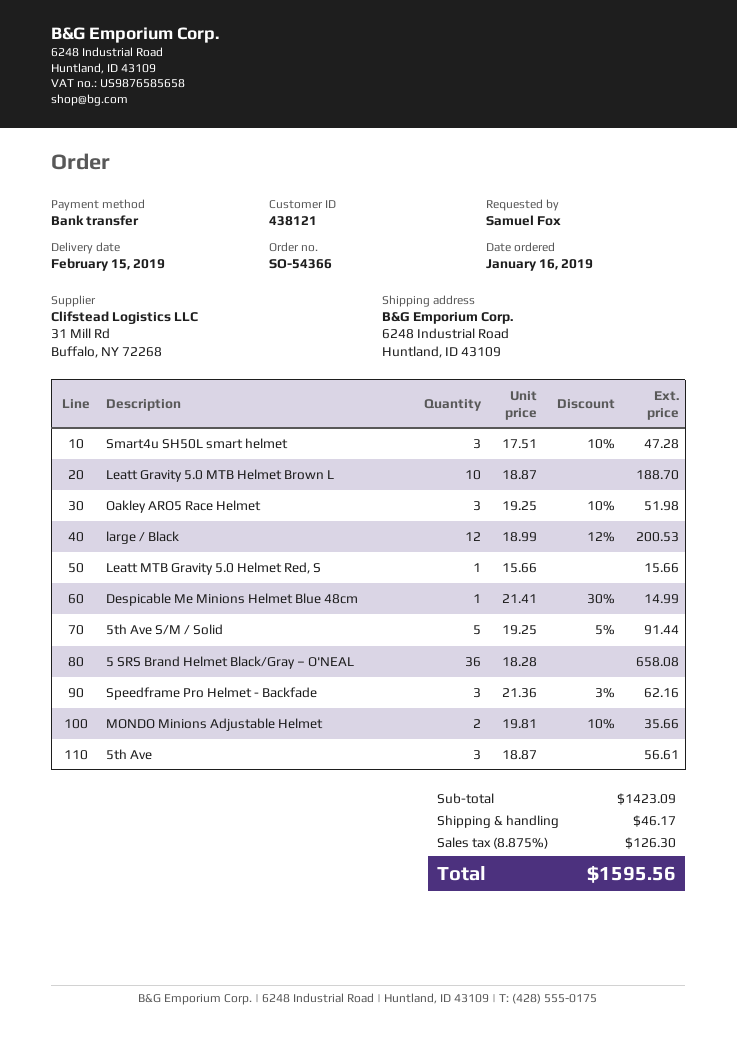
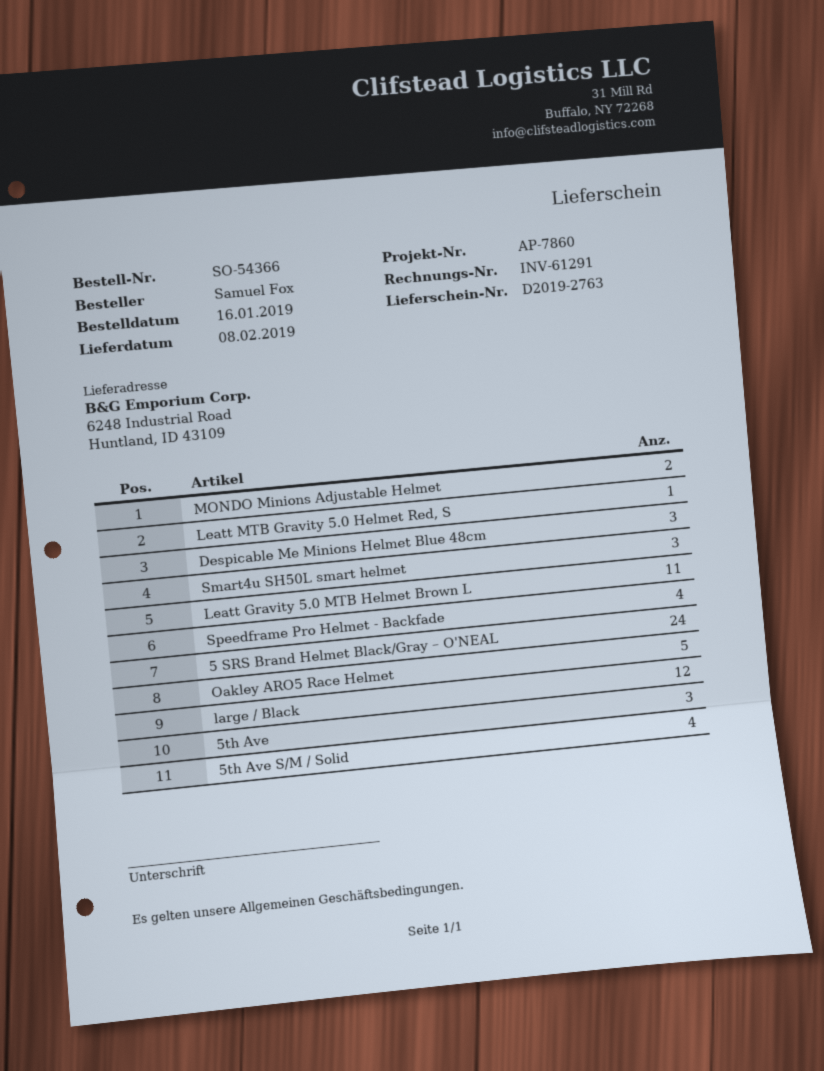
delivery date: 2019-02-15 -> 2019-02-08
Leatt Gravity 5.0 MTB Helmet Brown L: 10 -> 11
Oakley ARO5 Race Helmet: 3 -> 5
Despicable Me Minions Helmet Blue 48cm: 1 -> 3
5th Ave S/M / Solid: 5 -> 4
5 SRS Brand Helmet Black/Gray – O'NEAL: 36 -> 24
Speedframe Pro Helmet - Backfade: 3 -> 4

